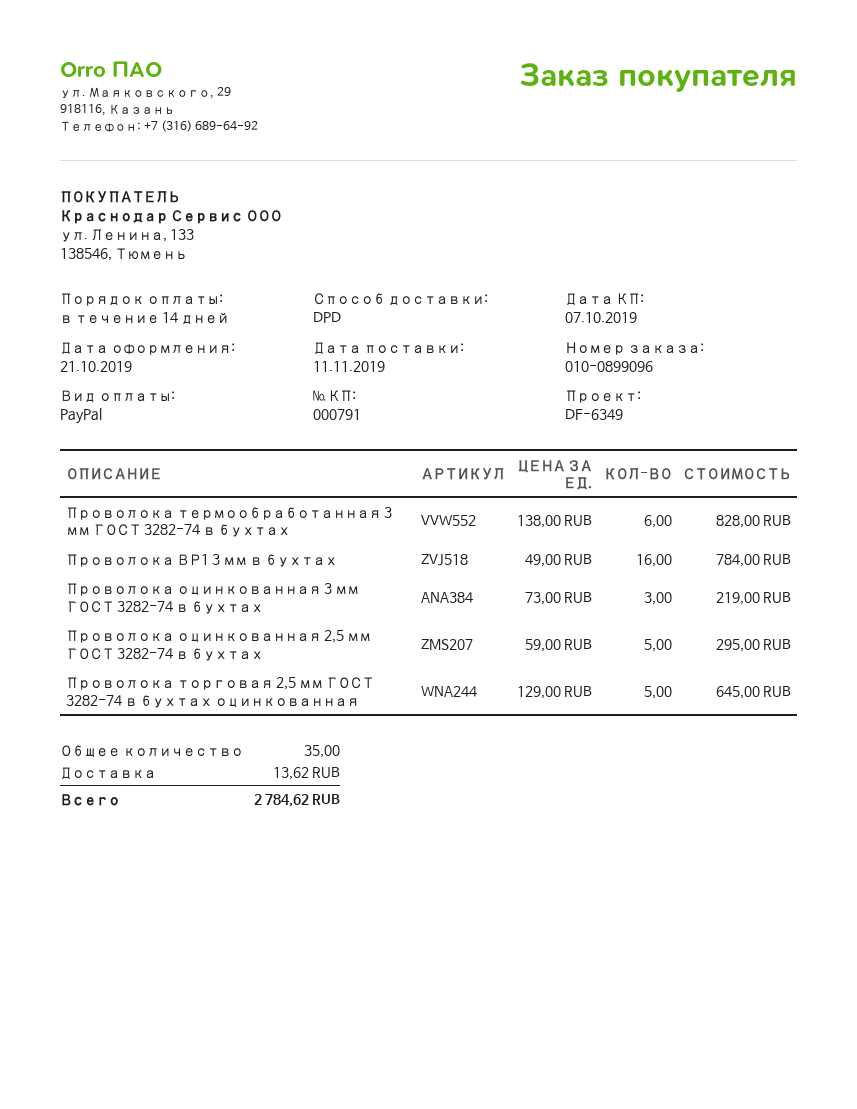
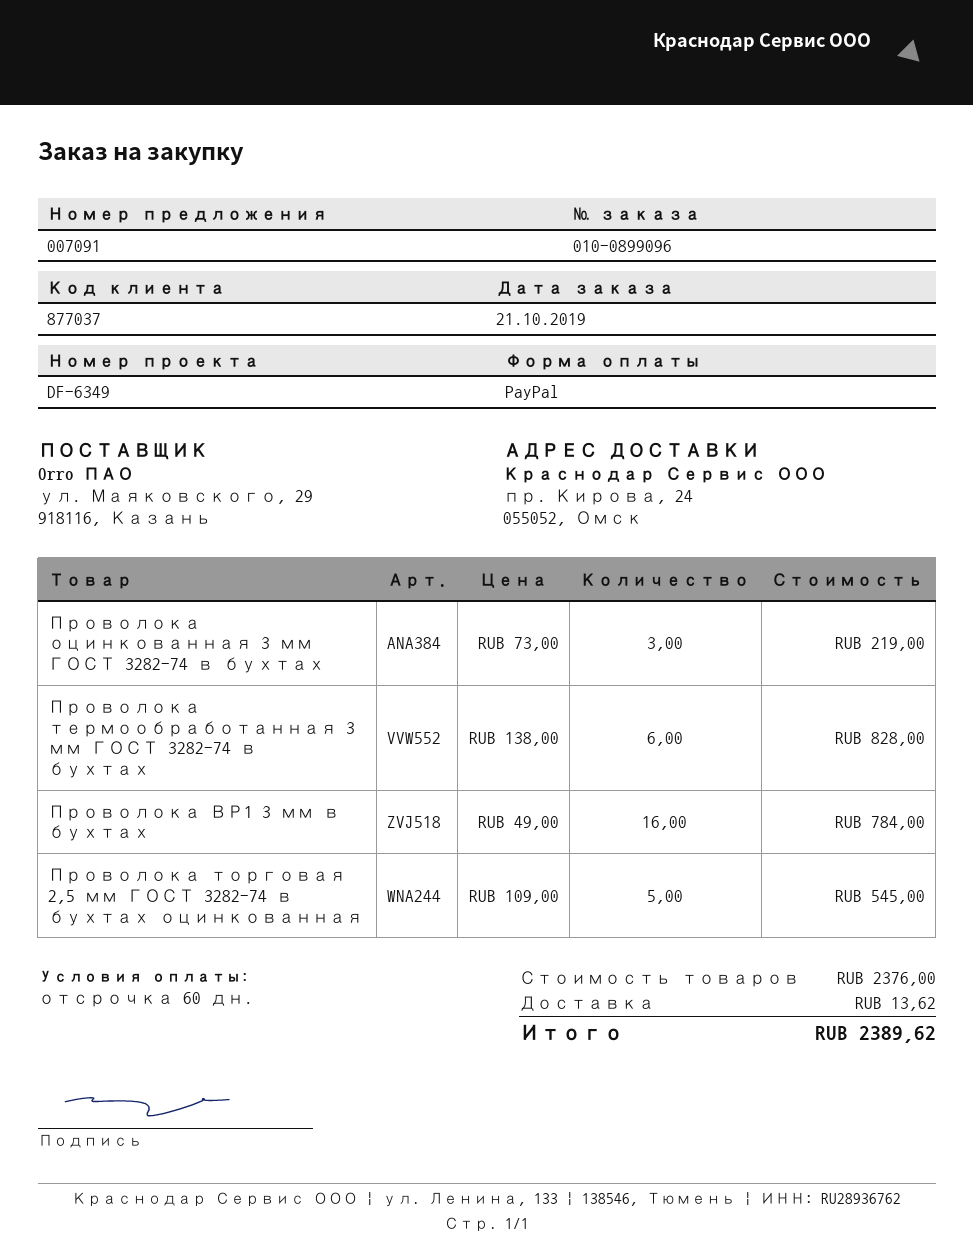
quote number: 000791 -> 007091
payment terms: 14 days -> 60 days
Проволока оцинкованная 2,5 мм ГОСТ 3282-74 в бухтах: 5 x 59.00 = 295.00 -> none
Проволока торговая 2,5 мм ГОСТ 3282-74 в бухтах оцинкованная: 5 x 129.00 = 645.00 -> 5 x 109.00 = 545.00
total: 2784.62 -> 2389.62

